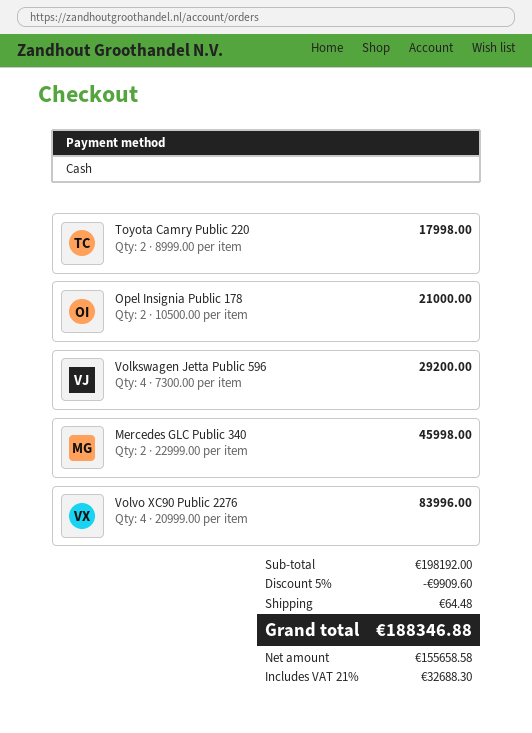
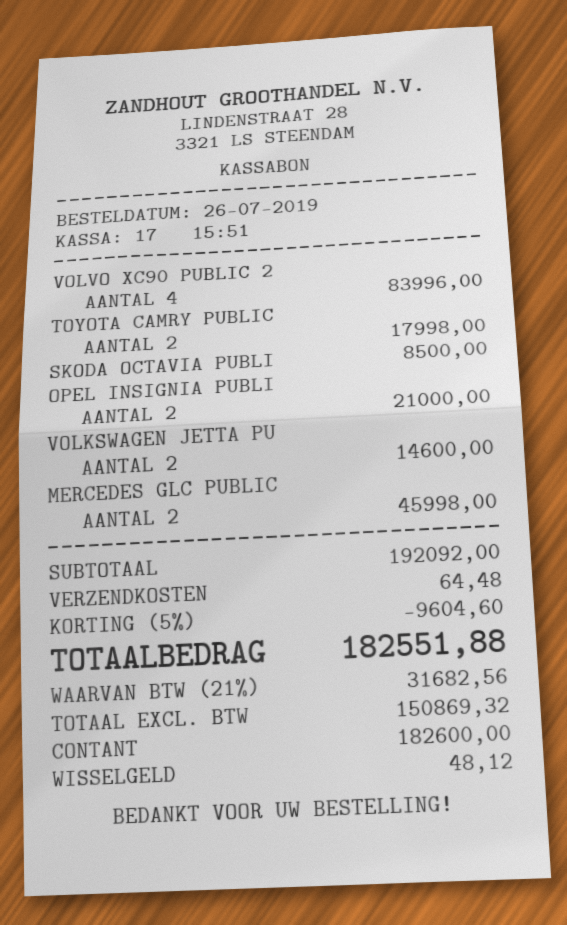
Volkswagen Jetta Public 596: 4 for 29200.00 -> 2 for 14600.00
SKODA OCTAVIA PUBLI: none -> 1 for 8500.00
subtotal: 198192.00 -> 192092.00
discount: 5% = 9909.60 -> 5% = 9604.60
net: 155658.58 -> 150869.32
tax: 21% = 32688.30 -> 21% = 31682.56
total: 188346.88 -> 182551.88

